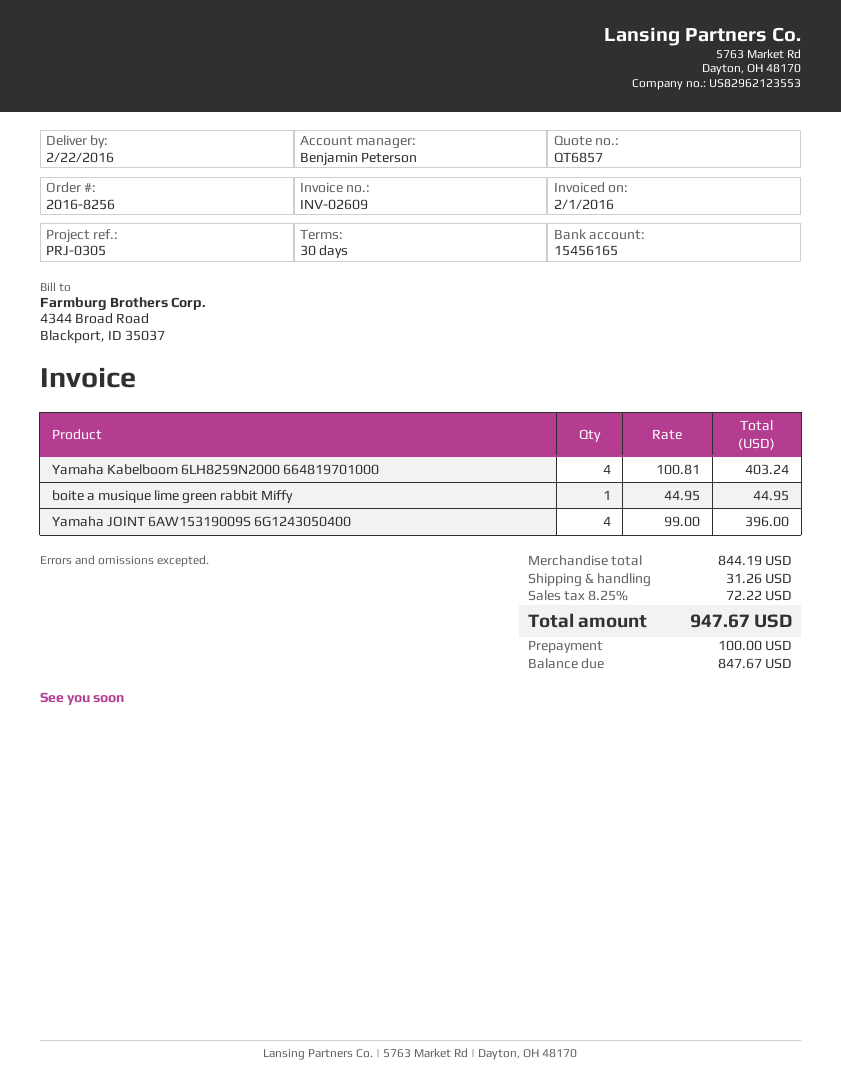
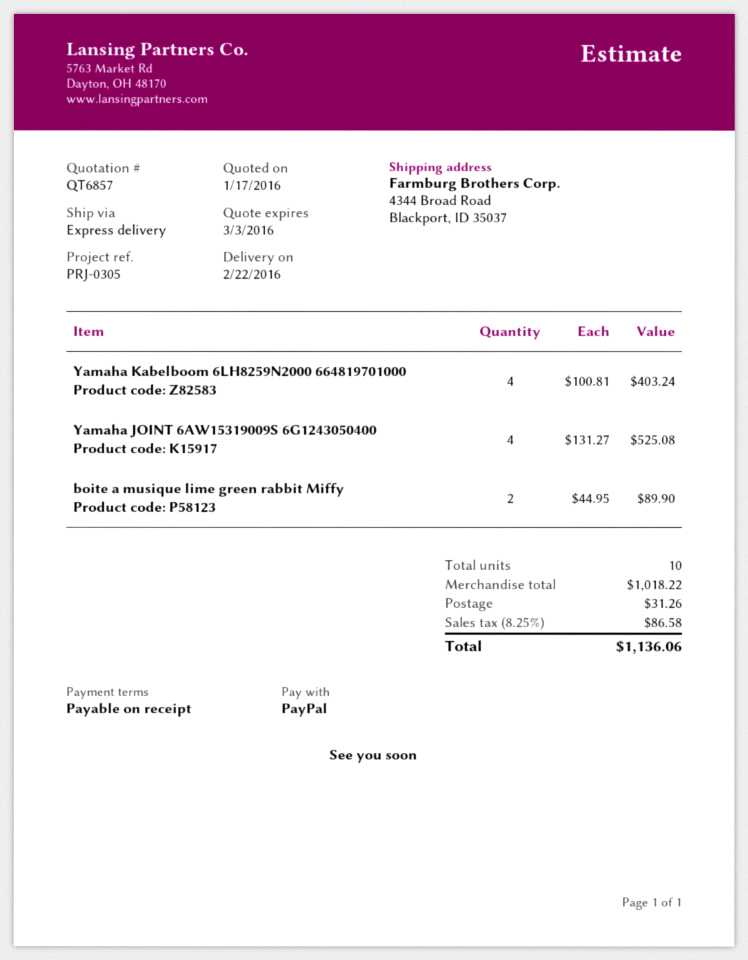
payment terms: 30 days -> on receipt
boite a musique lime green rabbit Miffy: 1 x 44.95 = 44.95 -> 2 x 44.95 = 89.90
Yamaha JOINT 6AW15319009S 6G1243050400: 4 x 99.00 = 396.00 -> 4 x 131.27 = 525.08
subtotal: 844.19 -> 1018.22
tax: 8.25% = 72.22 -> 8.25% = 86.58
total: 947.67 -> 1136.06

